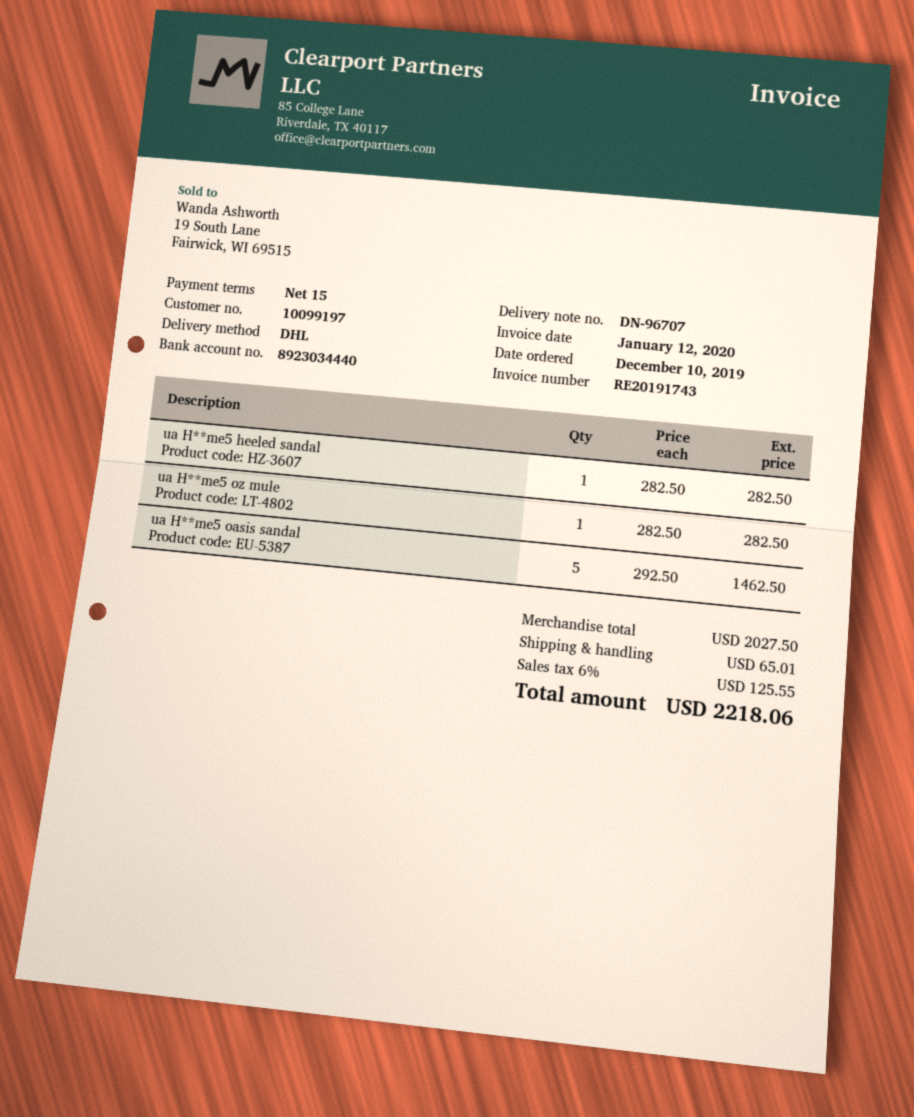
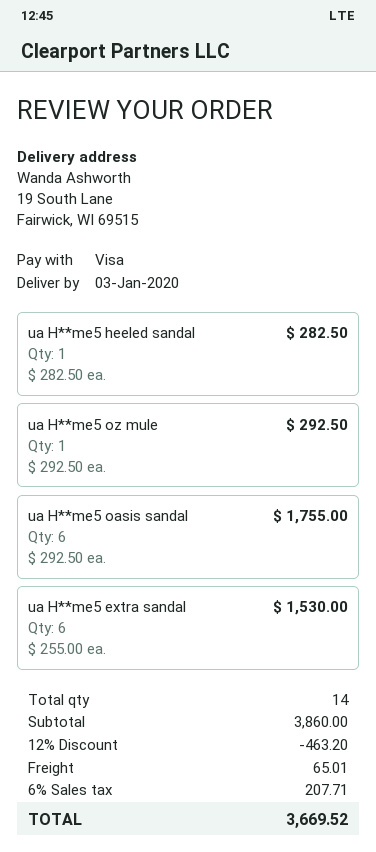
ua H**me5 oz mule: 1 x 282.50 = 282.50 -> 1 x 292.50 = 292.50
ua H**me5 oasis sandal: 5 x 292.50 = 1462.50 -> 6 x 292.50 = 1755.00
ua H**me5 extra sandal: none -> 6 x 255.00 = 1530.00
subtotal: 2027.50 -> 3860.00
discount: none -> 12% = 463.20
tax: 6% = 125.55 -> 6% = 207.71
total: 2218.06 -> 3669.52

